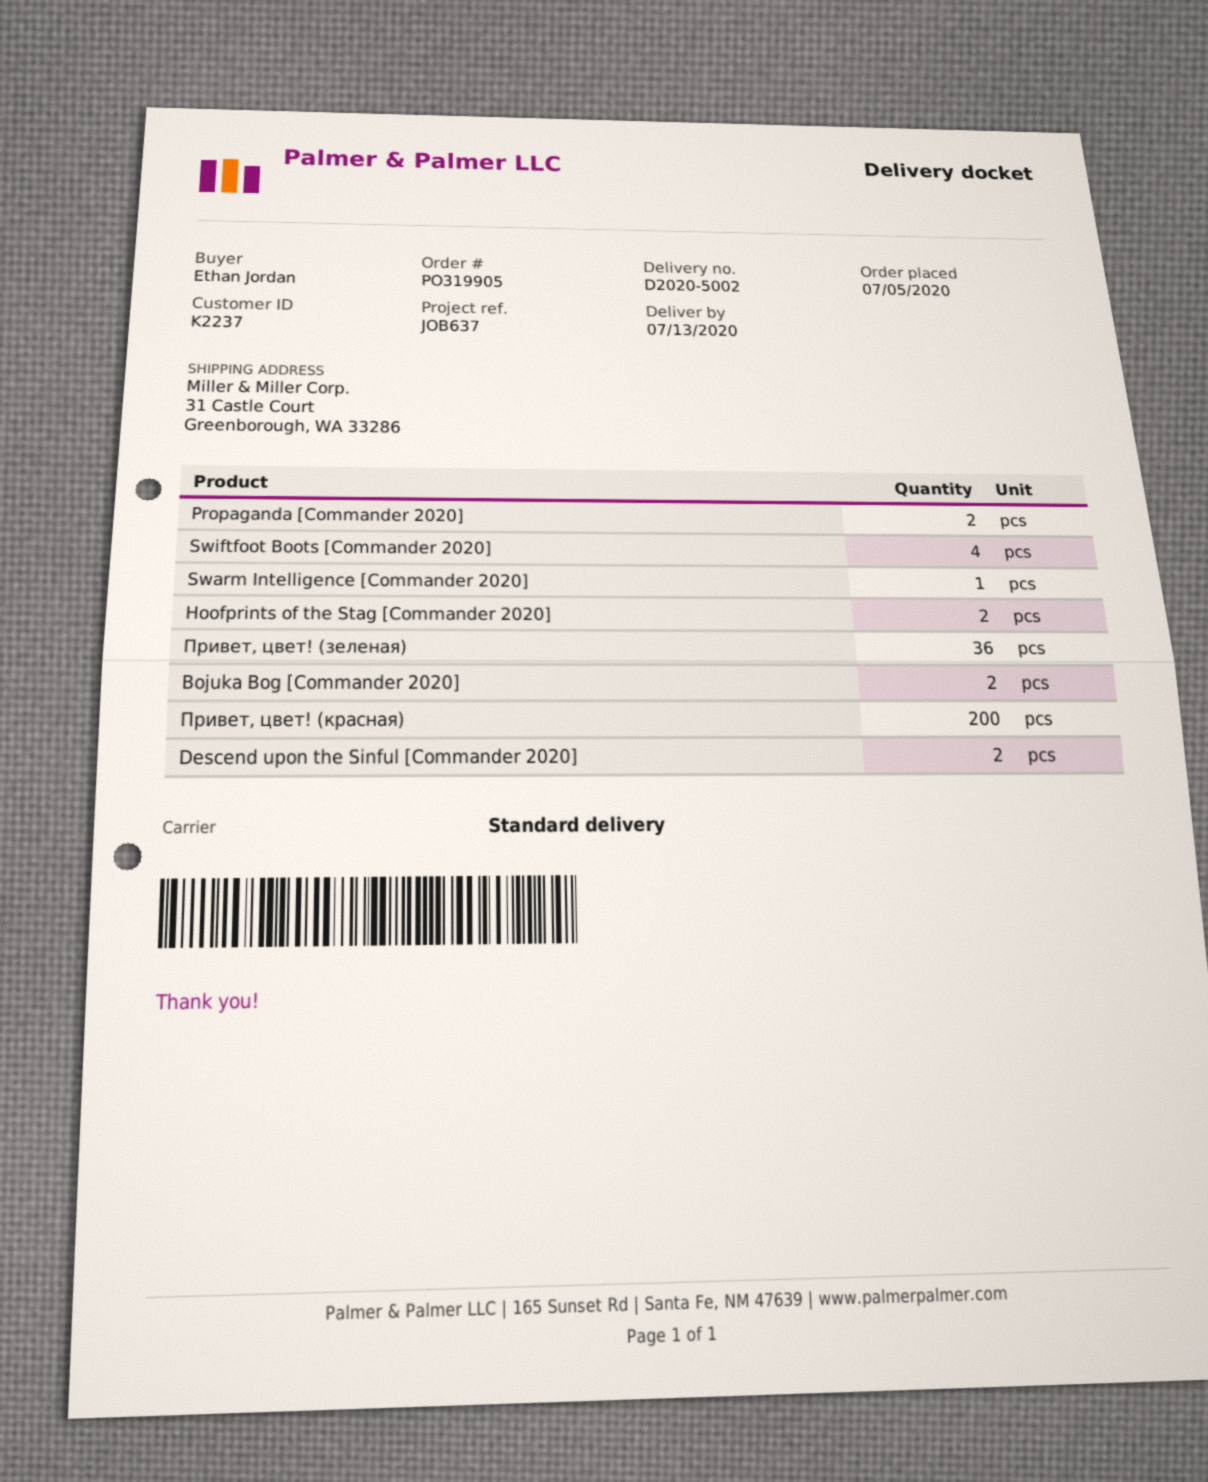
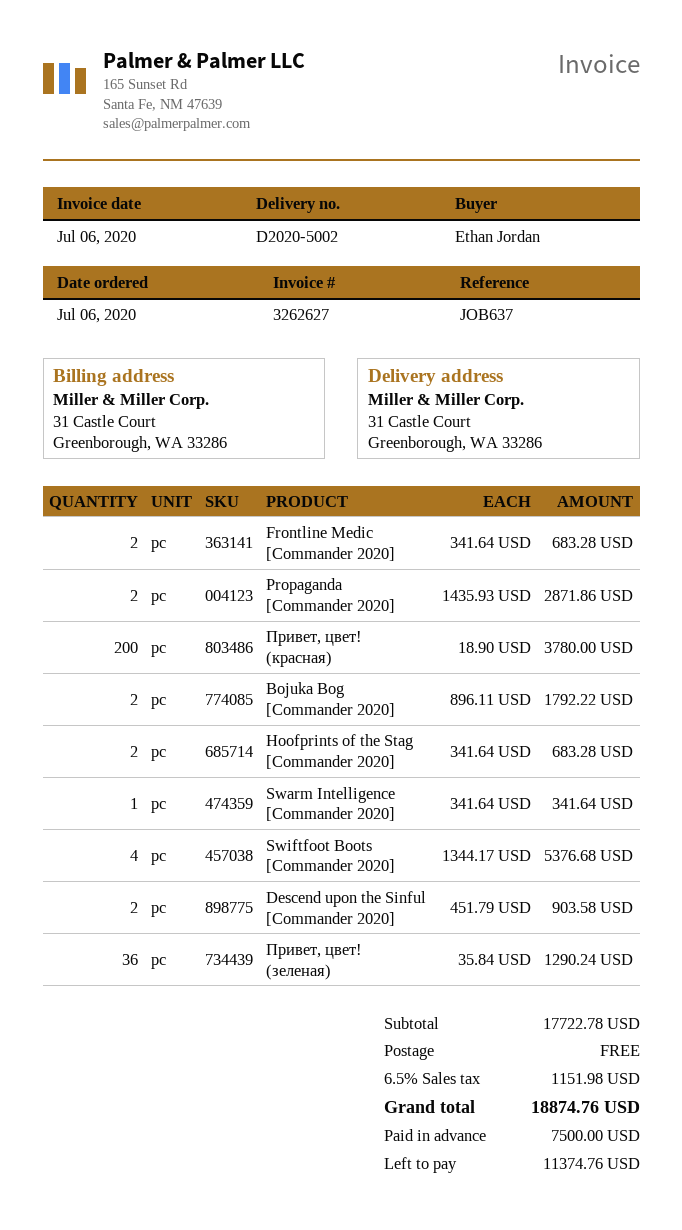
order date: 2020-07-05 -> 2020-07-06
Frontline Medic [Commander 2020]: none -> 2

